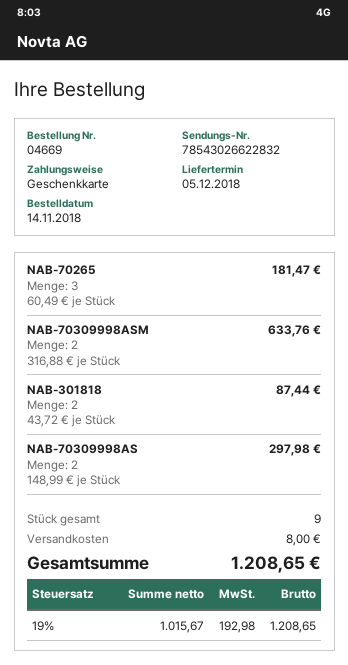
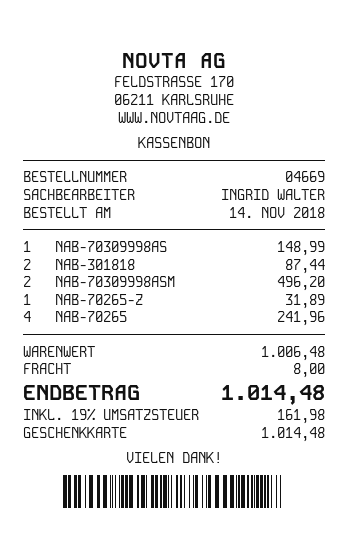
NAB-70265: 3 for 181.47 -> 4 for 241.96
NAB-70309998ASM: 2 for 633.76 -> 2 for 496.20
NAB-70309998AS: 2 for 297.98 -> 1 for 148.99
NAB-70265-Z: none -> 1 for 31.89
tax: 19% = 192.98 -> 19% = 161.98
total: 1208.65 -> 1014.48

